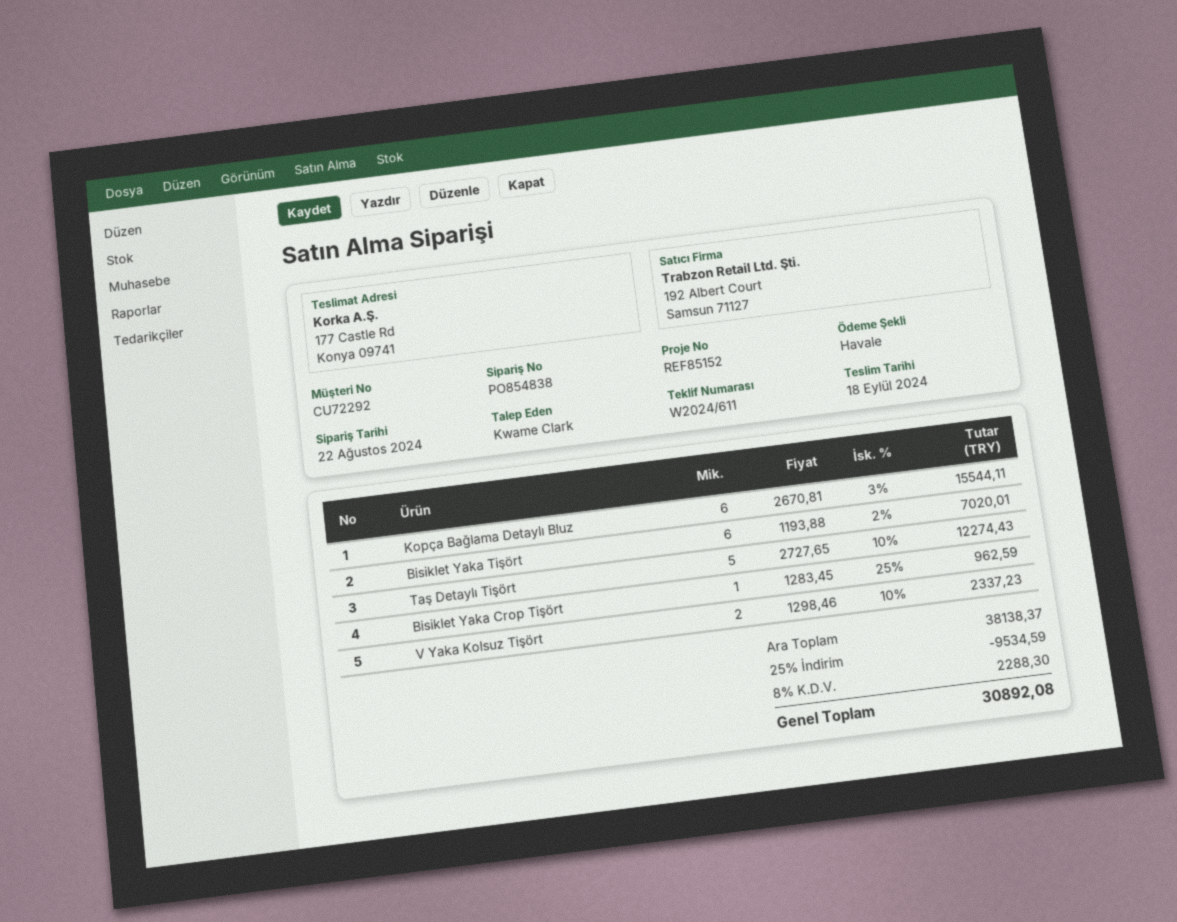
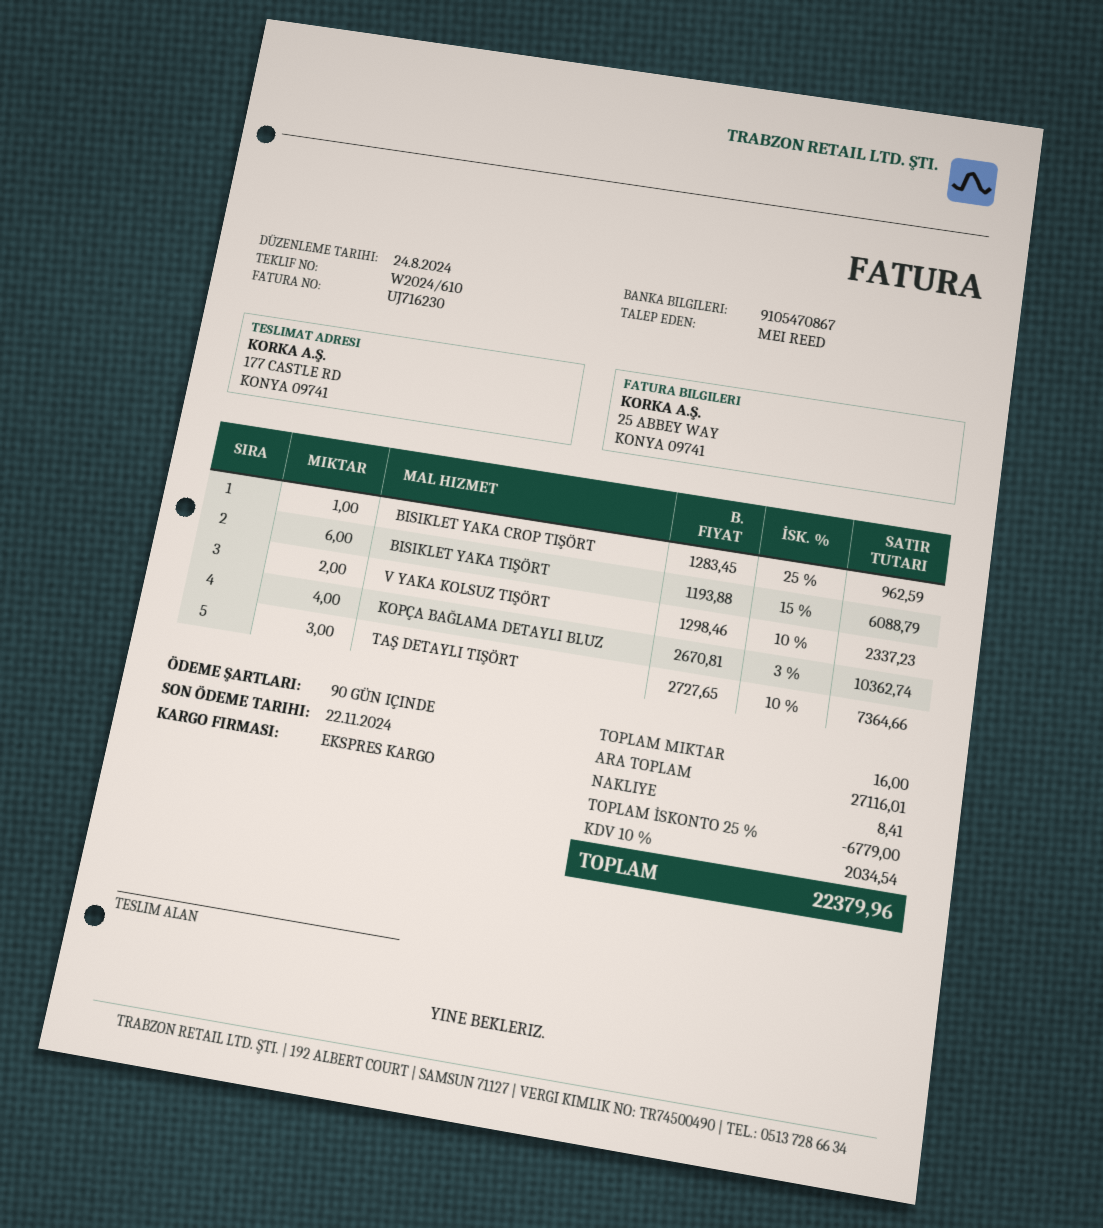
quote number: W2024/611 -> W2024/610
ordered by: Kwame Clark -> MEI REED
Kopça Bağlama Detaylı Bluz: 6 x 2670.81 - 3% = 15544.11 -> 4 x 2670.81 - 3% = 10362.74
Bisiklet Yaka Tişört: 6 x 1193.88 - 2% = 7020.01 -> 6 x 1193.88 - 15% = 6088.79
Taş Detaylı Tişört: 5 x 2727.65 - 10% = 12274.43 -> 3 x 2727.65 - 10% = 7364.66
subtotal: 38138.37 -> 27116.01
discount: 25% = 9534.59 -> 25% = 6779.00
shipping: none -> 8.41
tax: 8% = 2288.30 -> 10% = 2034.54
total: 30892.08 -> 22379.96

